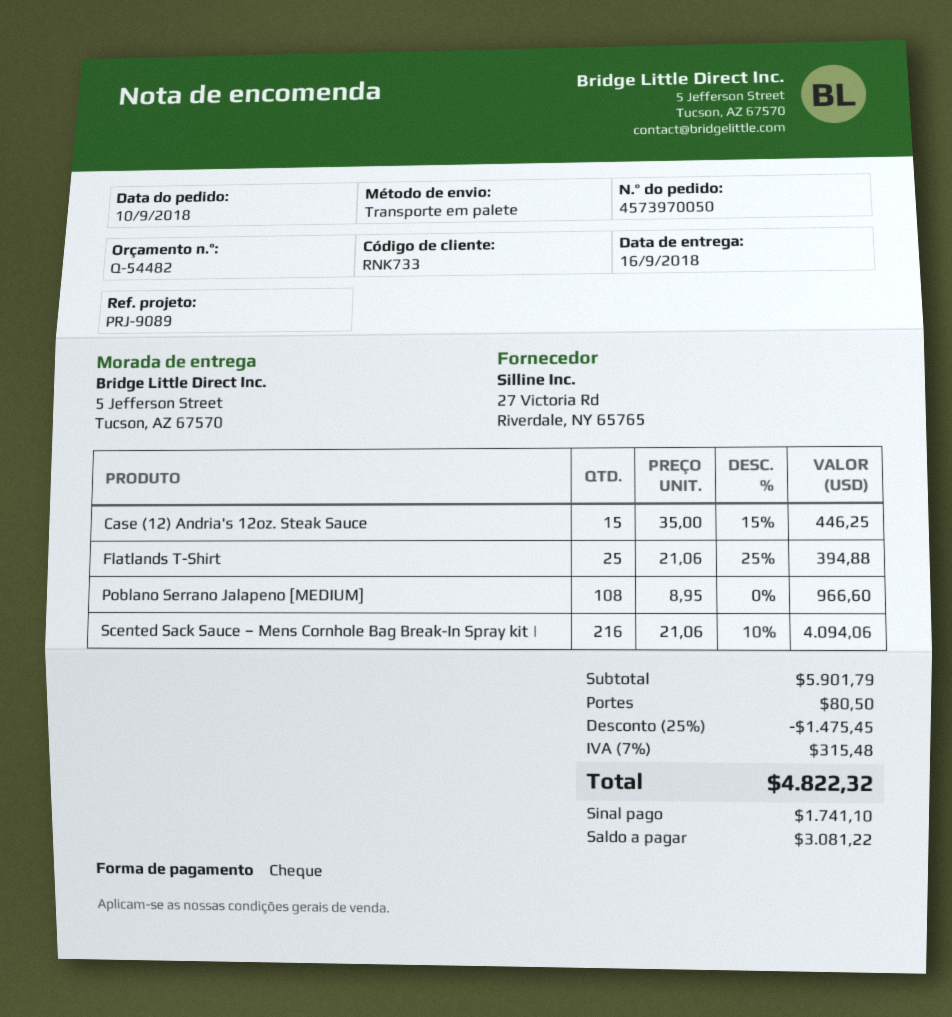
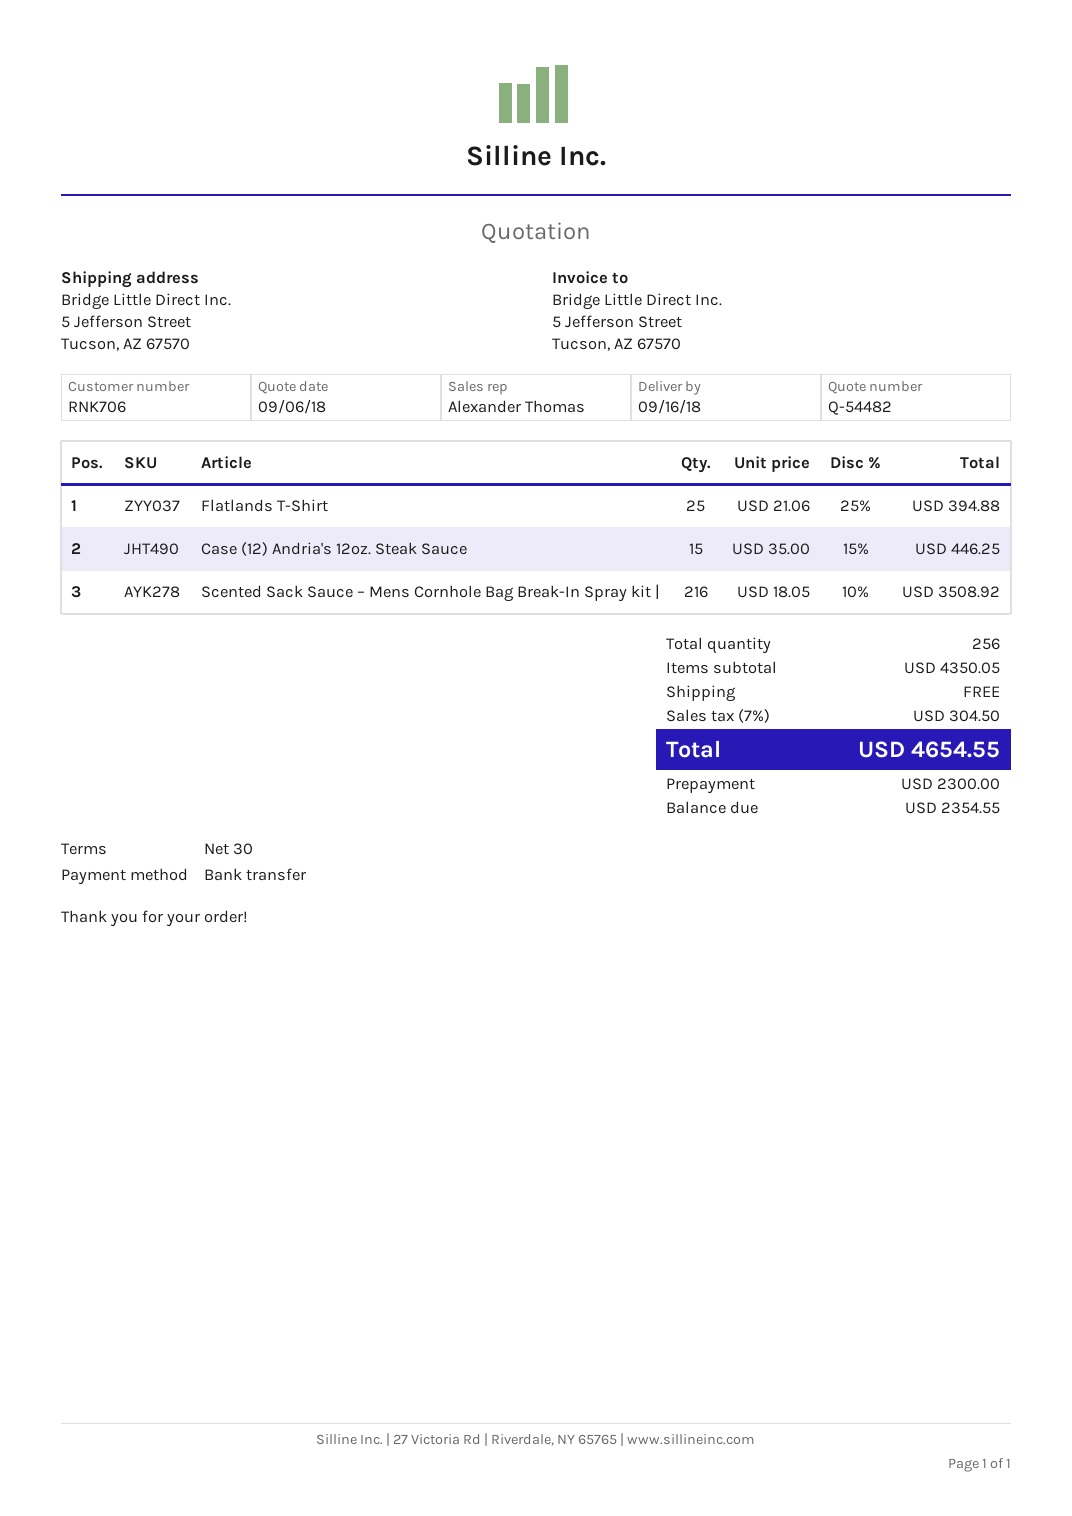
customer number: RNK733 -> RNK706
payment method: cheque -> bank transfer
Poblano Serrano Jalapeno [MEDIUM]: 108 x 8.95 = 966.60 -> none
Scented Sack Sauce – Mens Cornhole Bag Break-In Spray kit |: 216 x 21.06 - 10% = 4094.06 -> 216 x 18.05 - 10% = 3508.92
subtotal: 5901.79 -> 4350.05
discount: 25% = 1475.45 -> none
shipping: 80.50 -> 0.00
tax: 7% = 315.48 -> 7% = 304.50
total: 4822.32 -> 4654.55
deposit: 1741.10 -> 2300.00
balance: 3081.22 -> 2354.55

